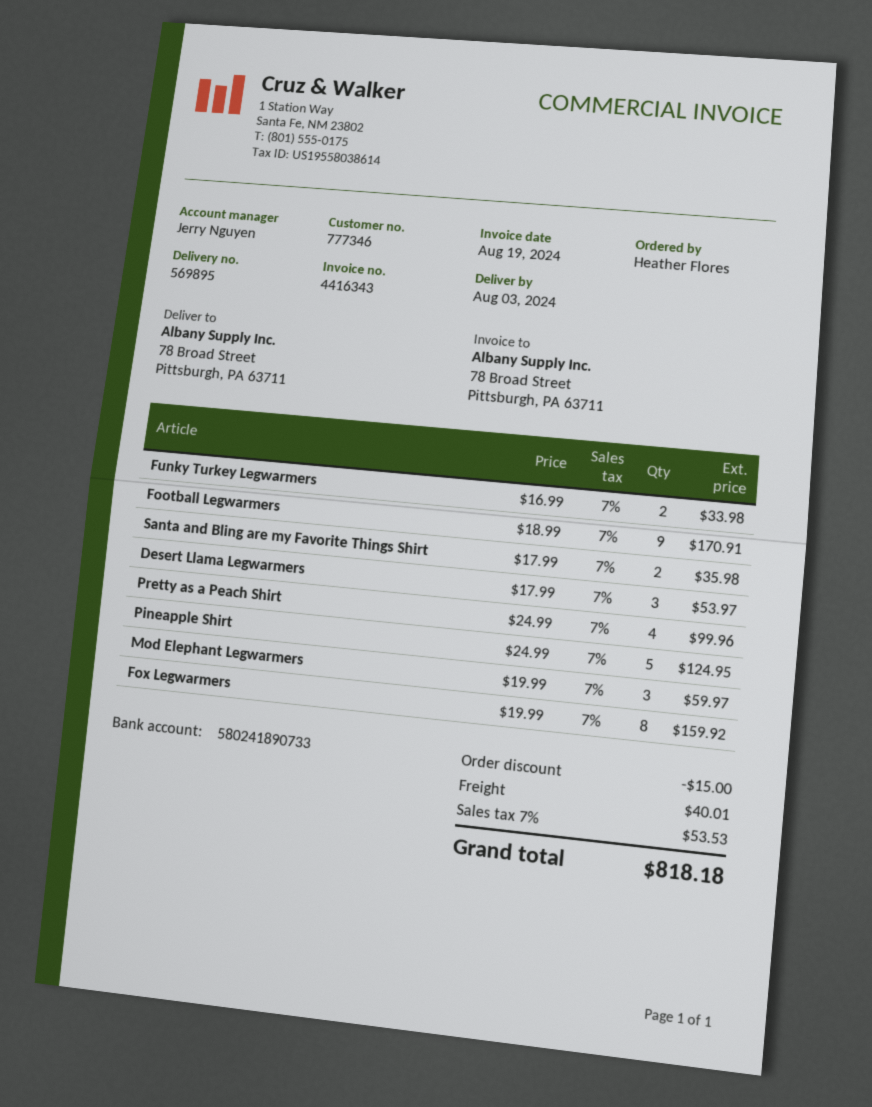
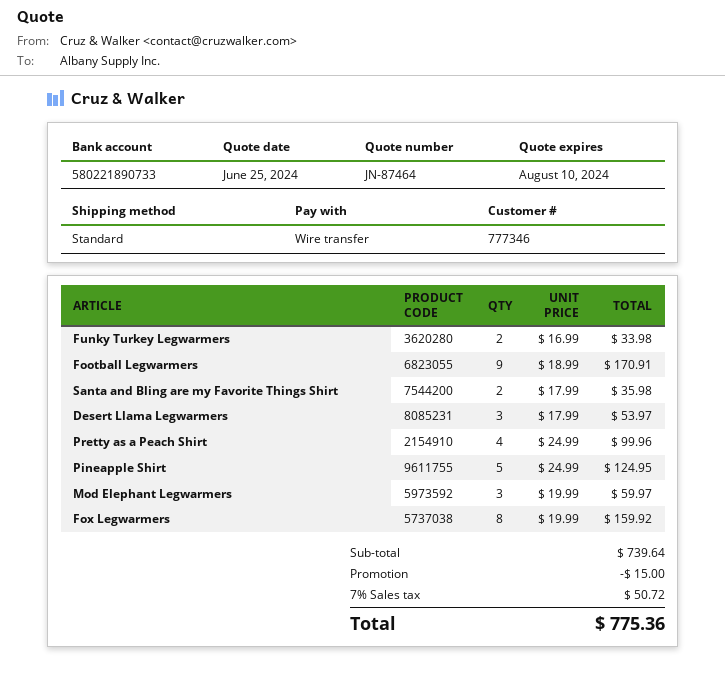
bank account: 580241890733 -> 580221890733
shipping: 40.01 -> none
tax: 7% = 53.53 -> 7% = 50.72
total: 818.18 -> 775.36

